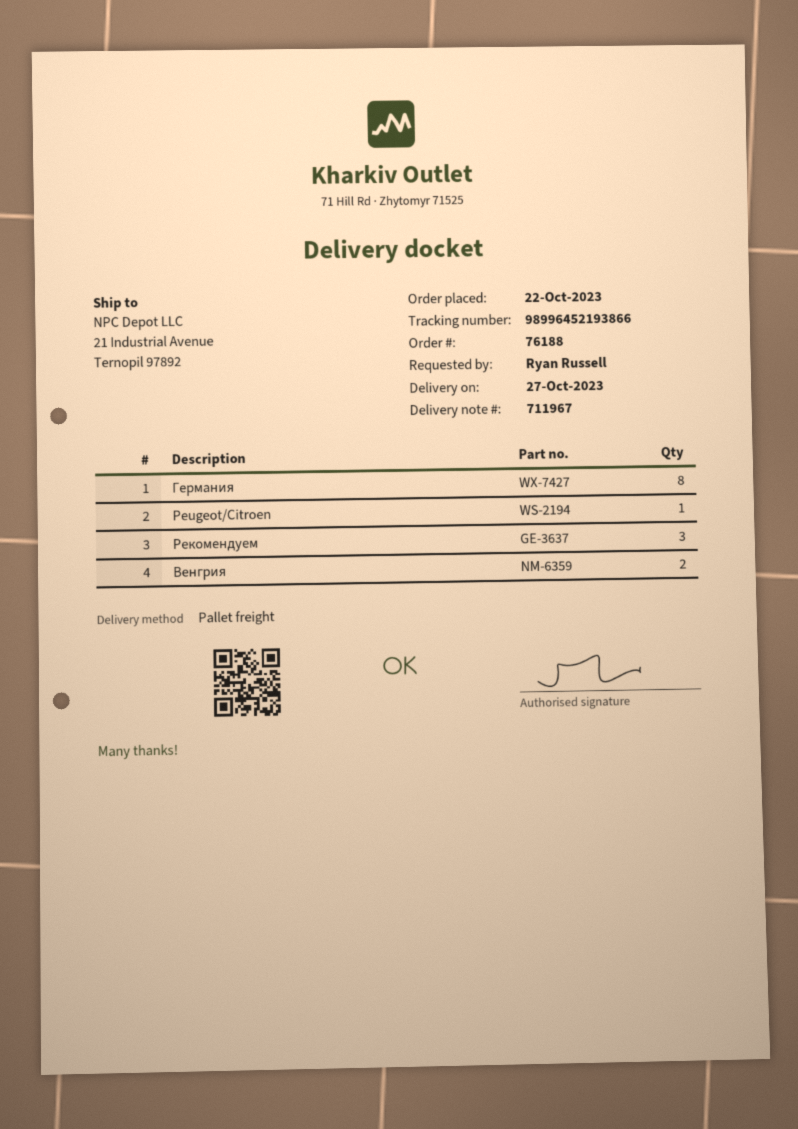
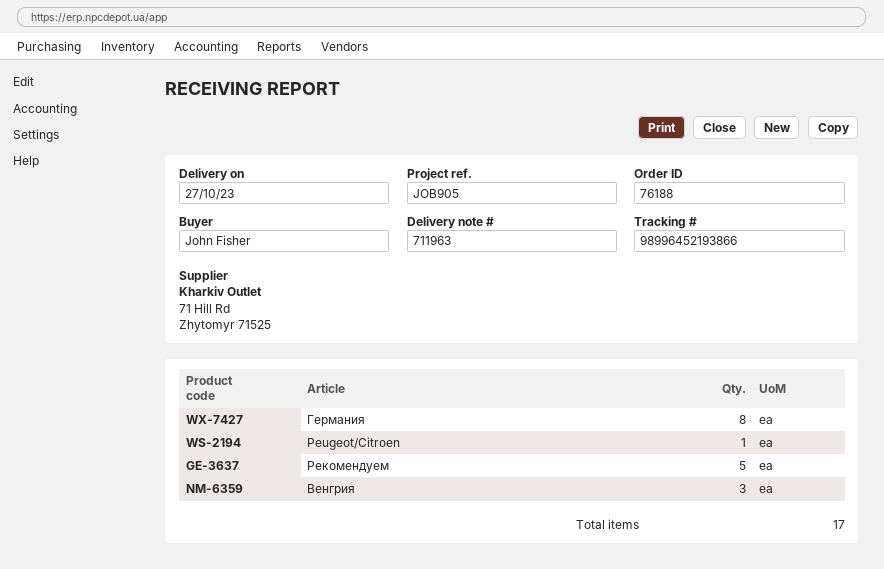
delivery note number: 711967 -> 711963
ordered by: Ryan Russell -> John Fisher
Рекомендуем: 3 -> 5
Венгрия: 2 -> 3

